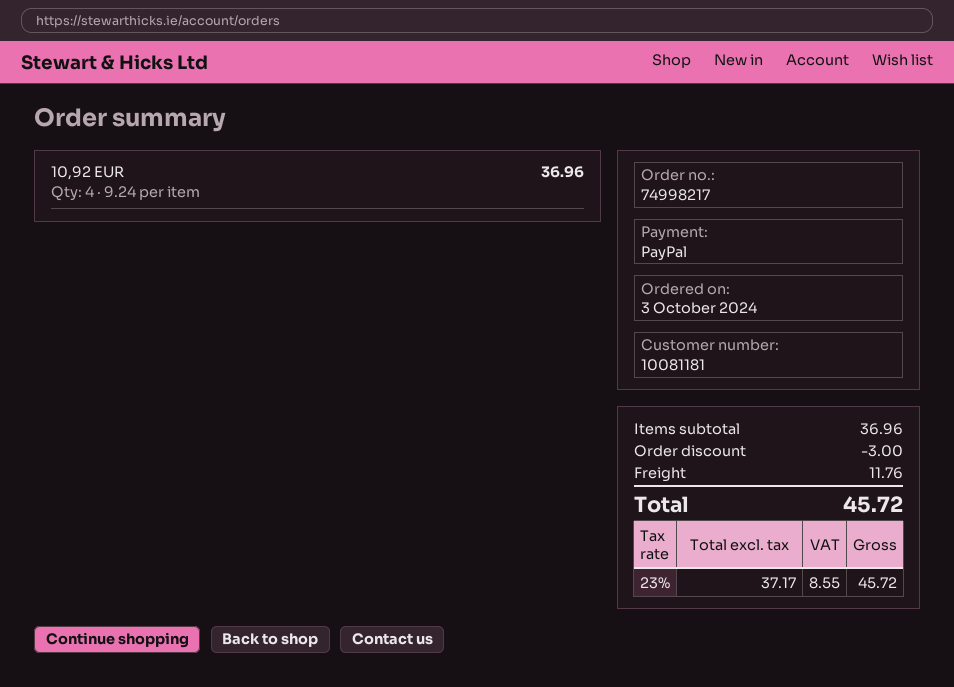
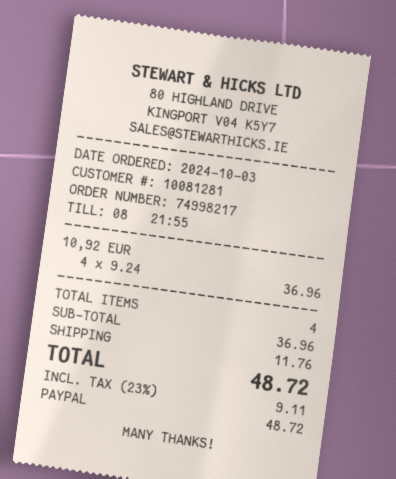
customer number: 10081181 -> 10081281
discount: 3.00 -> none
tax: 23% = 8.55 -> 23% = 9.11
total: 45.72 -> 48.72

